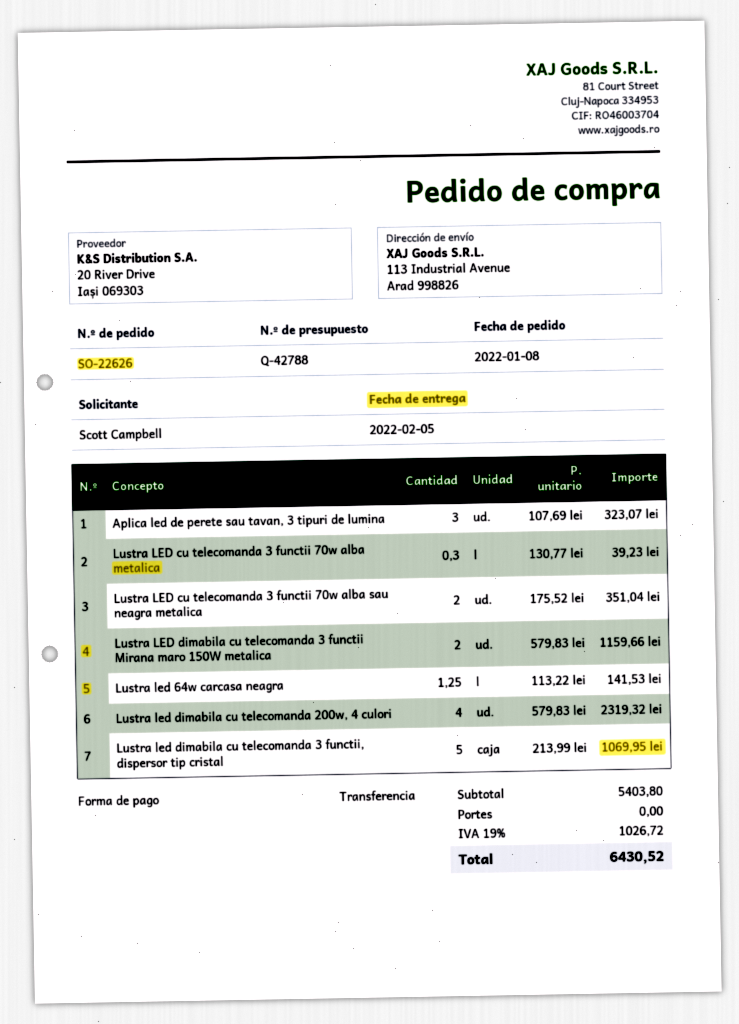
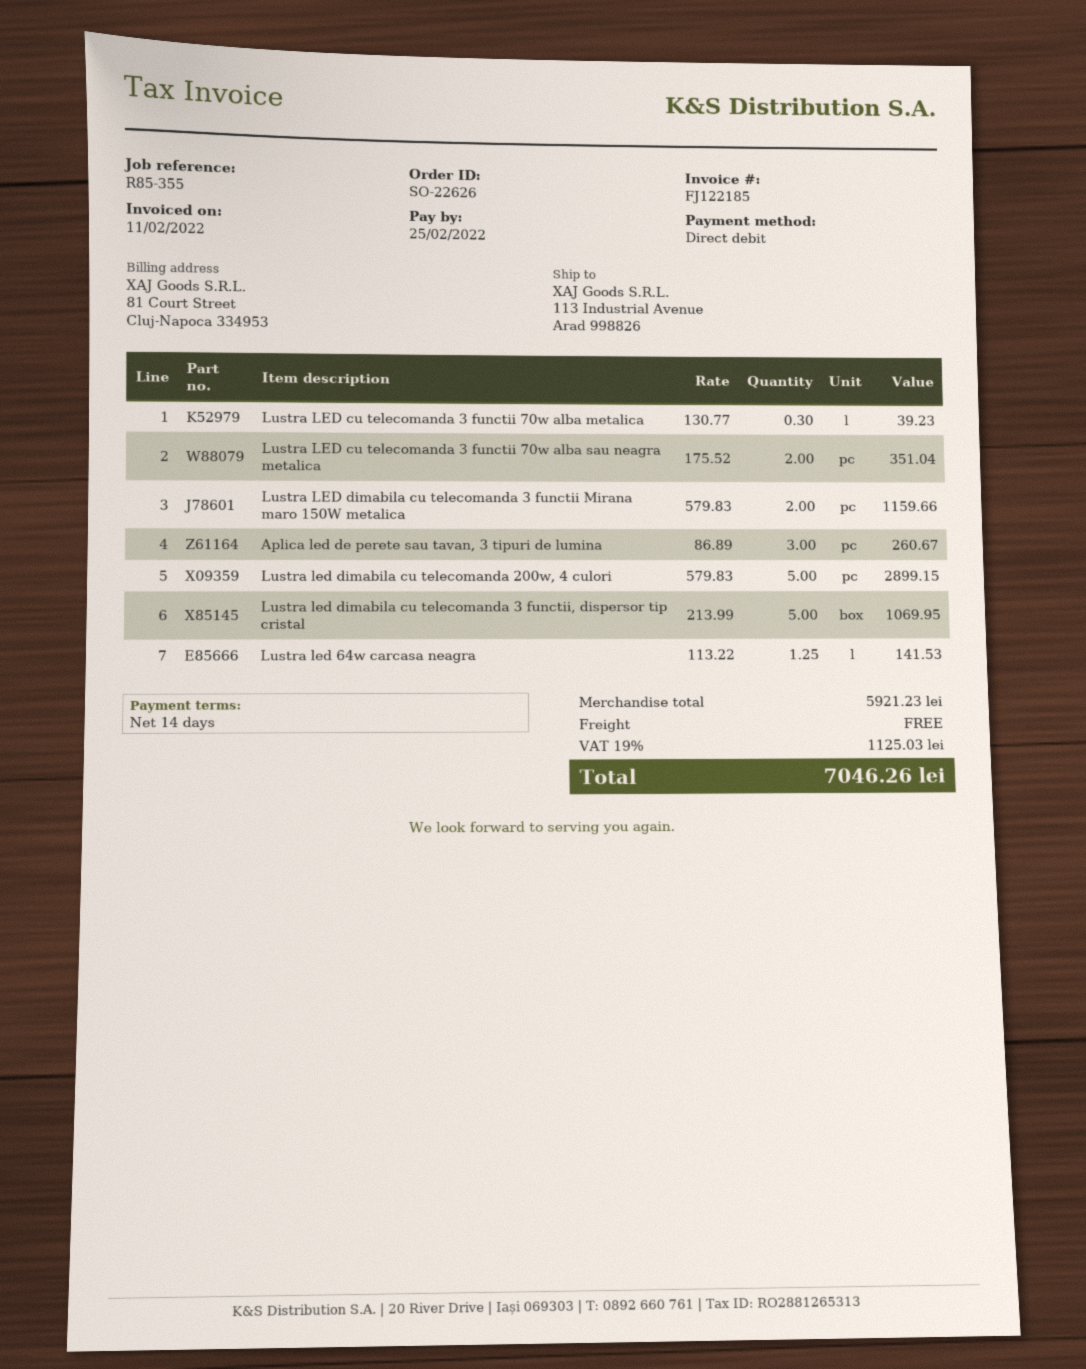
payment method: bank transfer -> direct debit
Aplica led de perete sau tavan, 3 tipuri de lumina: 3 x 107.69 = 323.07 -> 3 x 86.89 = 260.67
Lustra led dimabila cu telecomanda 200w, 4 culori: 4 x 579.83 = 2319.32 -> 5 x 579.83 = 2899.15
subtotal: 5403.80 -> 5921.23
tax: 19% = 1026.72 -> 19% = 1125.03
total: 6430.52 -> 7046.26

